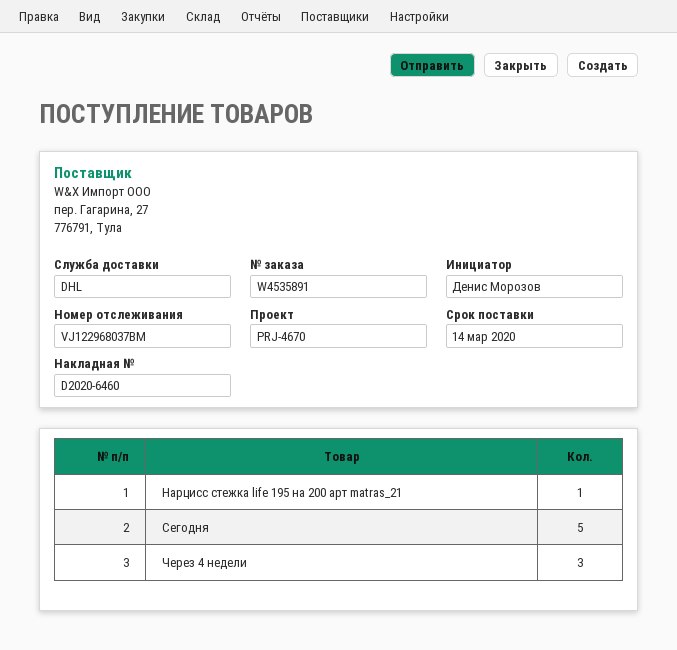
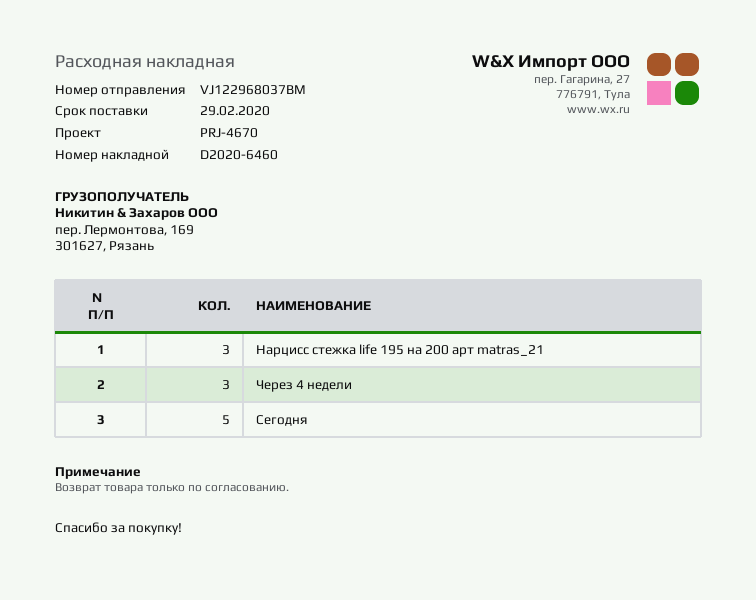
delivery date: 2020-03-14 -> 2020-02-29
Нарцисс стежка life 195 на 200 арт matras_21: 1 -> 3

